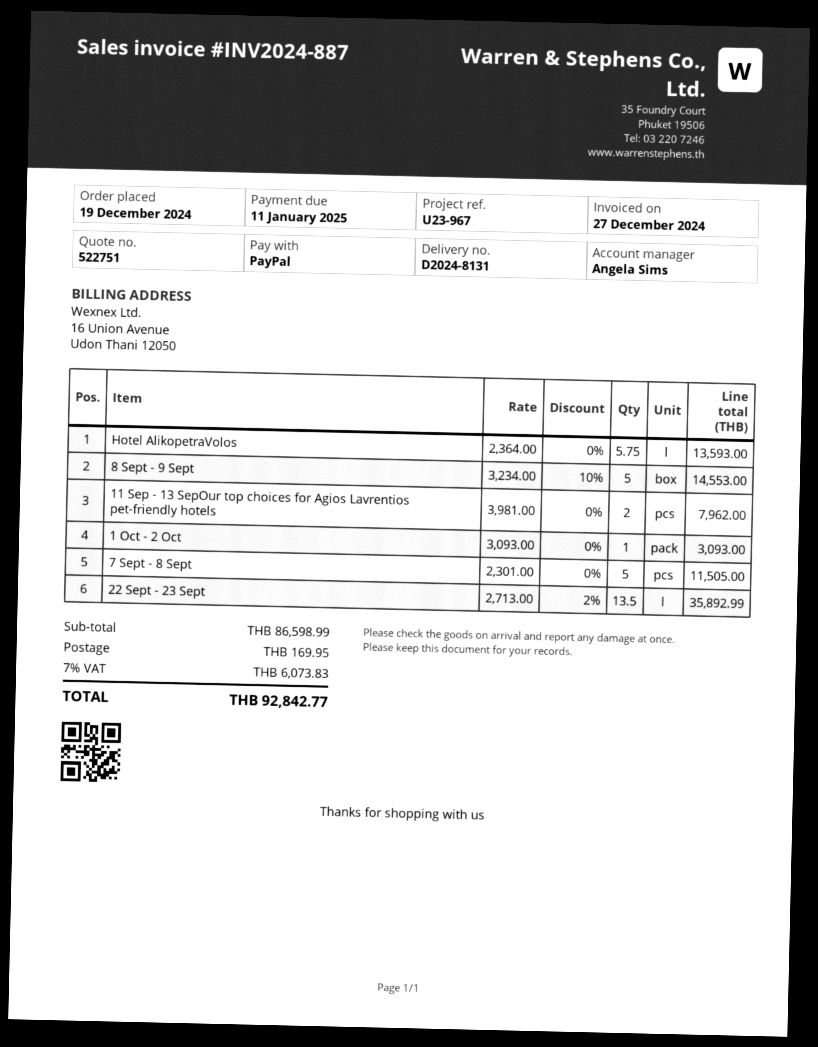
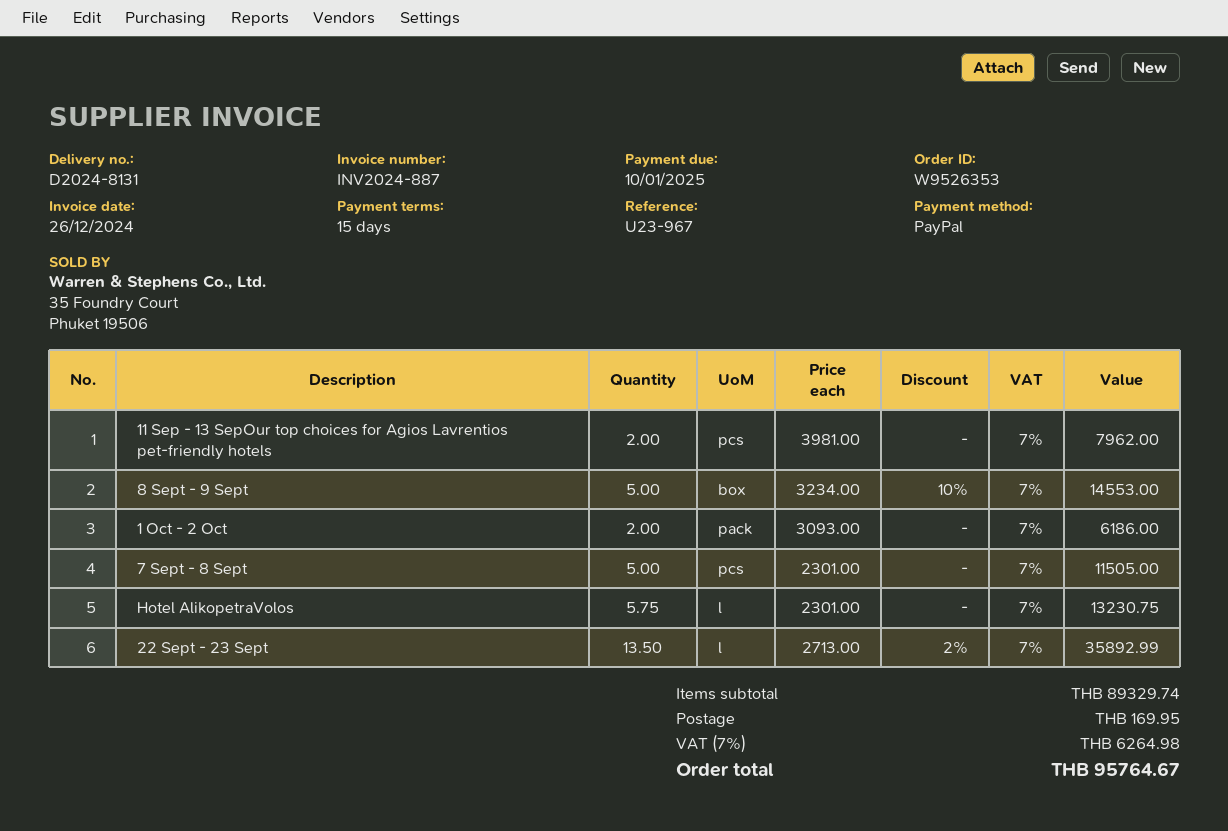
invoice date: 2024-12-27 -> 2024-12-26
due date: 2025-01-11 -> 2025-01-10
Hotel AlikopetraVolos: 5.75 x 2364.00 = 13593.00 -> 5.75 x 2301.00 = 13230.75
1 Oct - 2 Oct: 1 x 3093.00 = 3093.00 -> 2 x 3093.00 = 6186.00
subtotal: 86598.99 -> 89329.74
tax: 7% = 6073.83 -> 7% = 6264.98
total: 92842.77 -> 95764.67

